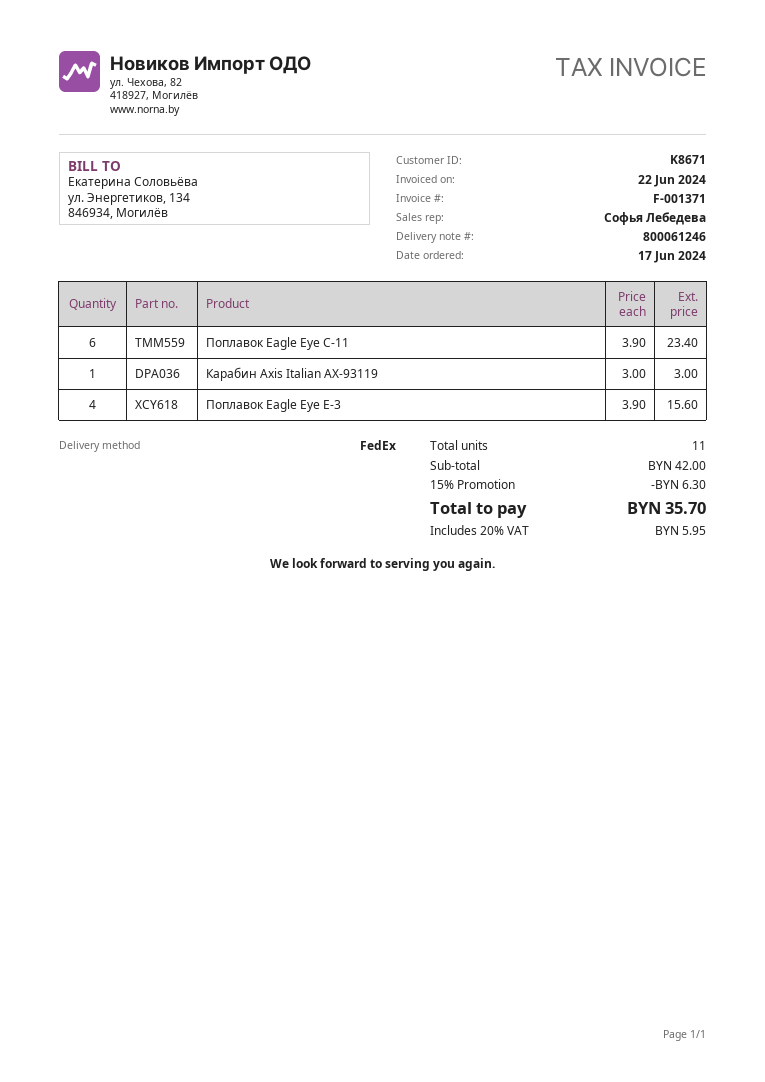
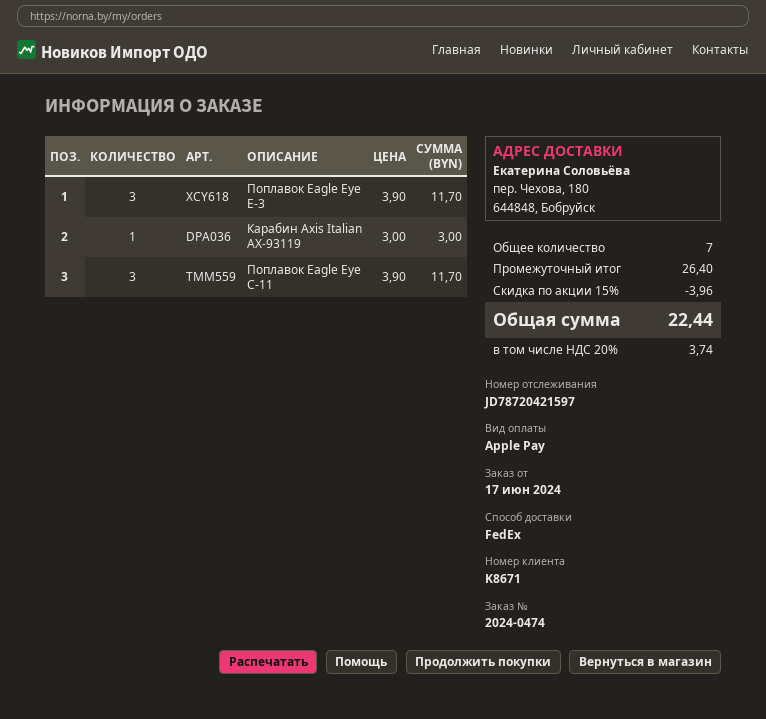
Поплавок Eagle Eye C-11: 6 x 3.90 = 23.40 -> 3 x 3.90 = 11.70
Поплавок Eagle Eye E-3: 4 x 3.90 = 15.60 -> 3 x 3.90 = 11.70
total quantity: 11 -> 7
subtotal: 42.00 -> 26.40
discount: 15% = 6.30 -> 15% = 3.96
tax: 20% = 5.95 -> 20% = 3.74
total: 35.70 -> 22.44

